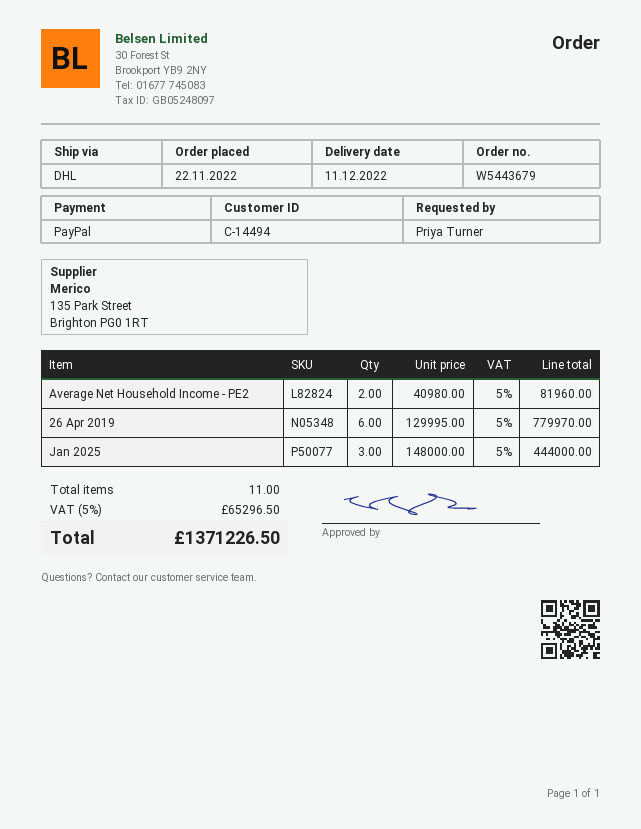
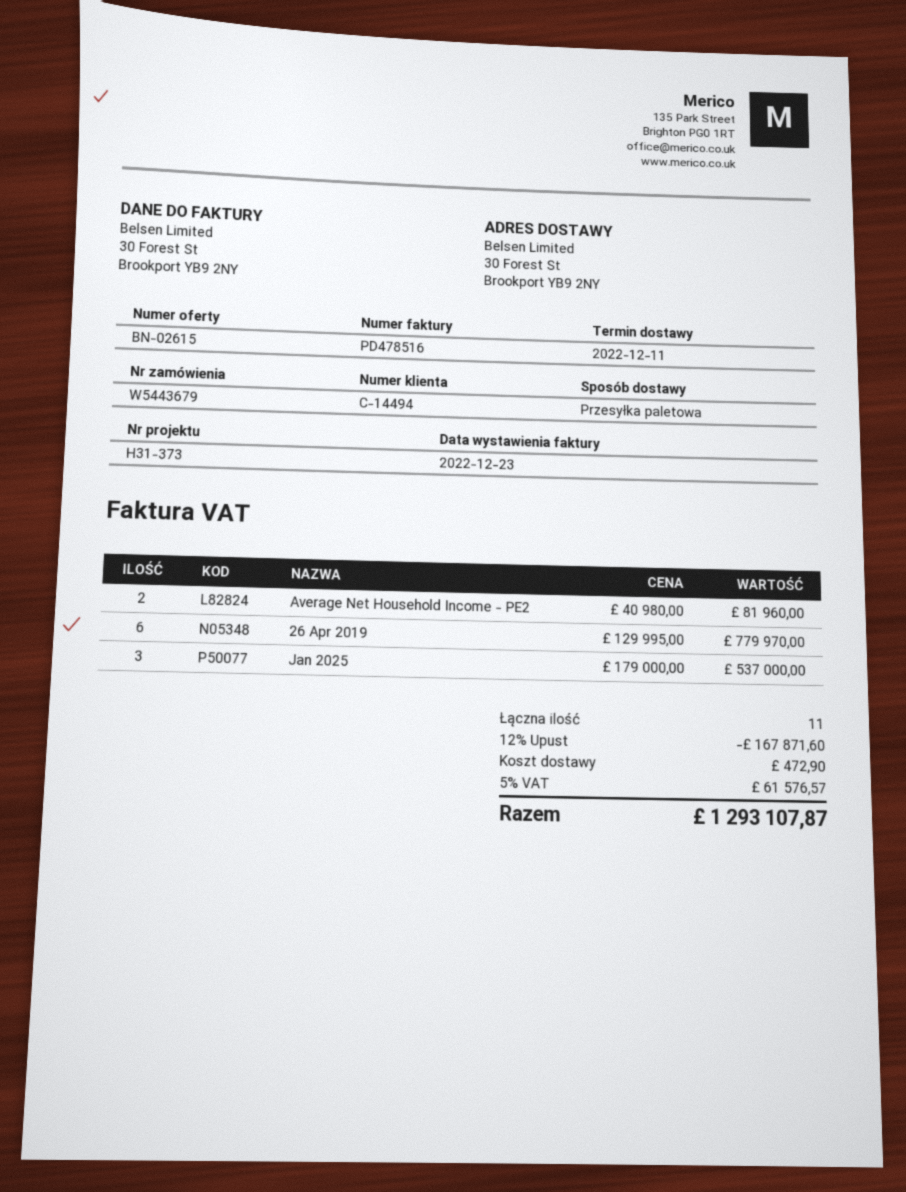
shipping method: DHL -> pallet freight
Jan 2025: 3 x 148000.00 = 444000.00 -> 3 x 179000.00 = 537000.00
discount: none -> 12% = 167871.60
shipping: none -> 472.90
tax: 5% = 65296.50 -> 5% = 61576.57
total: 1371226.50 -> 1293107.87

